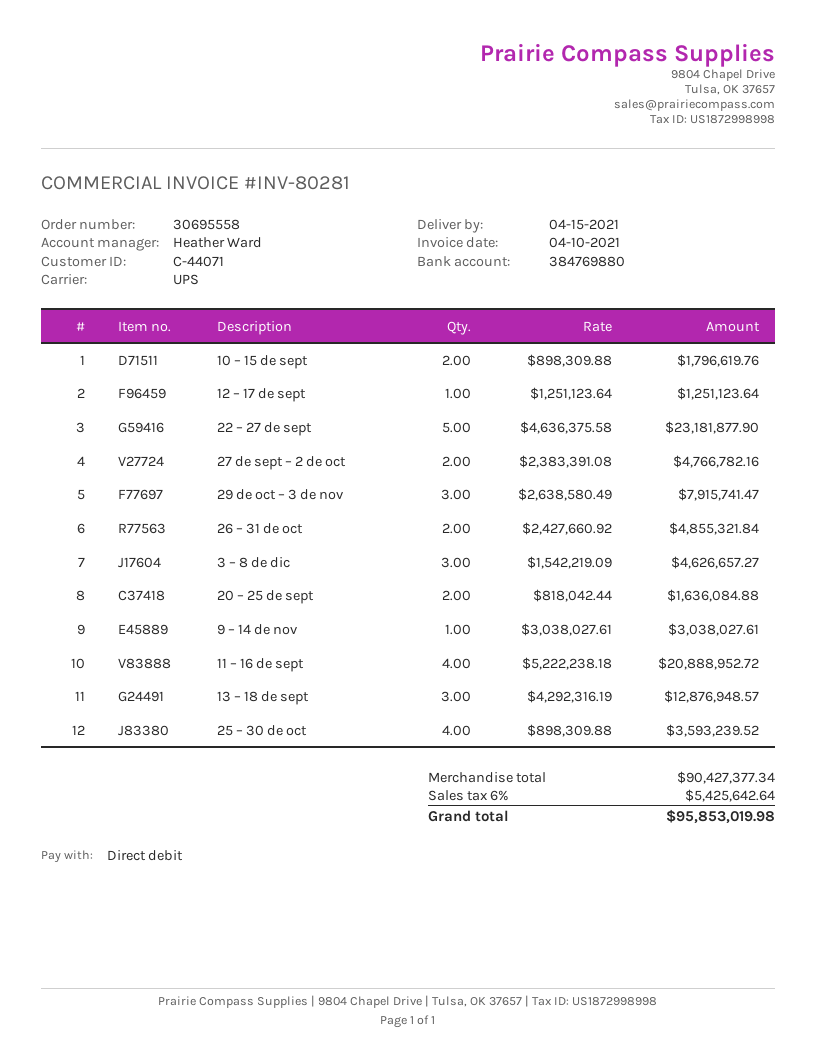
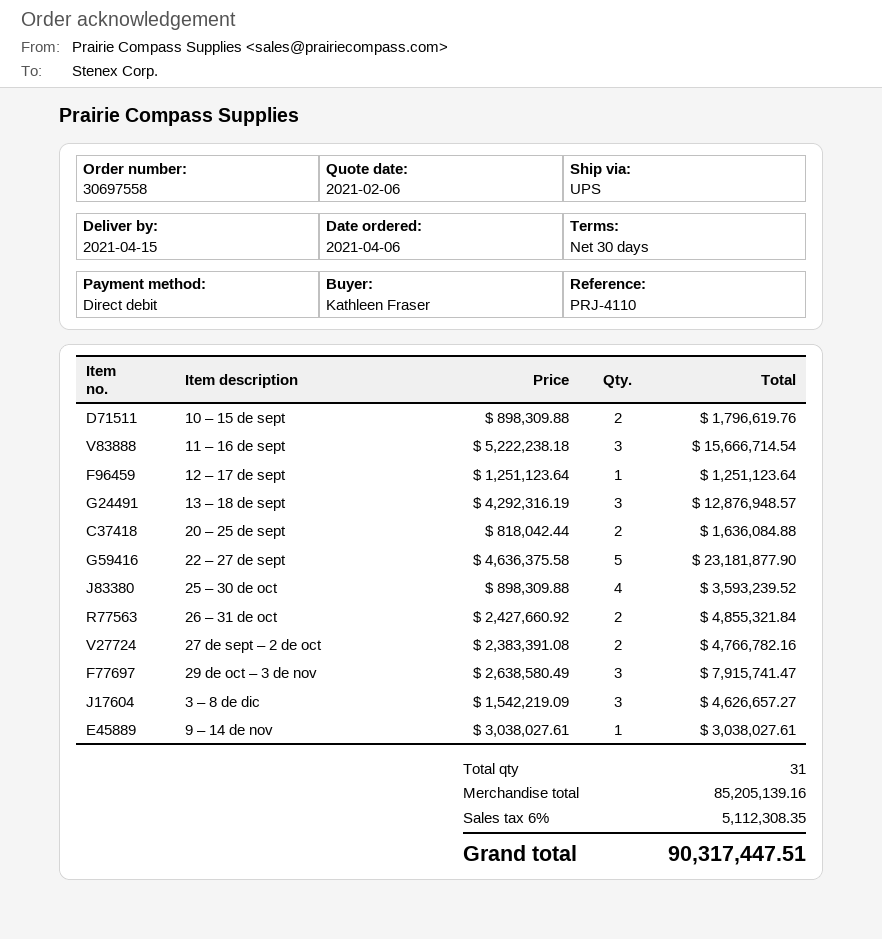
order number: 30695558 -> 30697558
11 – 16 de sept: 4 x 5222238.18 = 20888952.72 -> 3 x 5222238.18 = 15666714.54
subtotal: 90427377.34 -> 85205139.16
tax: 6% = 5425642.64 -> 6% = 5112308.35
total: 95853019.98 -> 90317447.51

